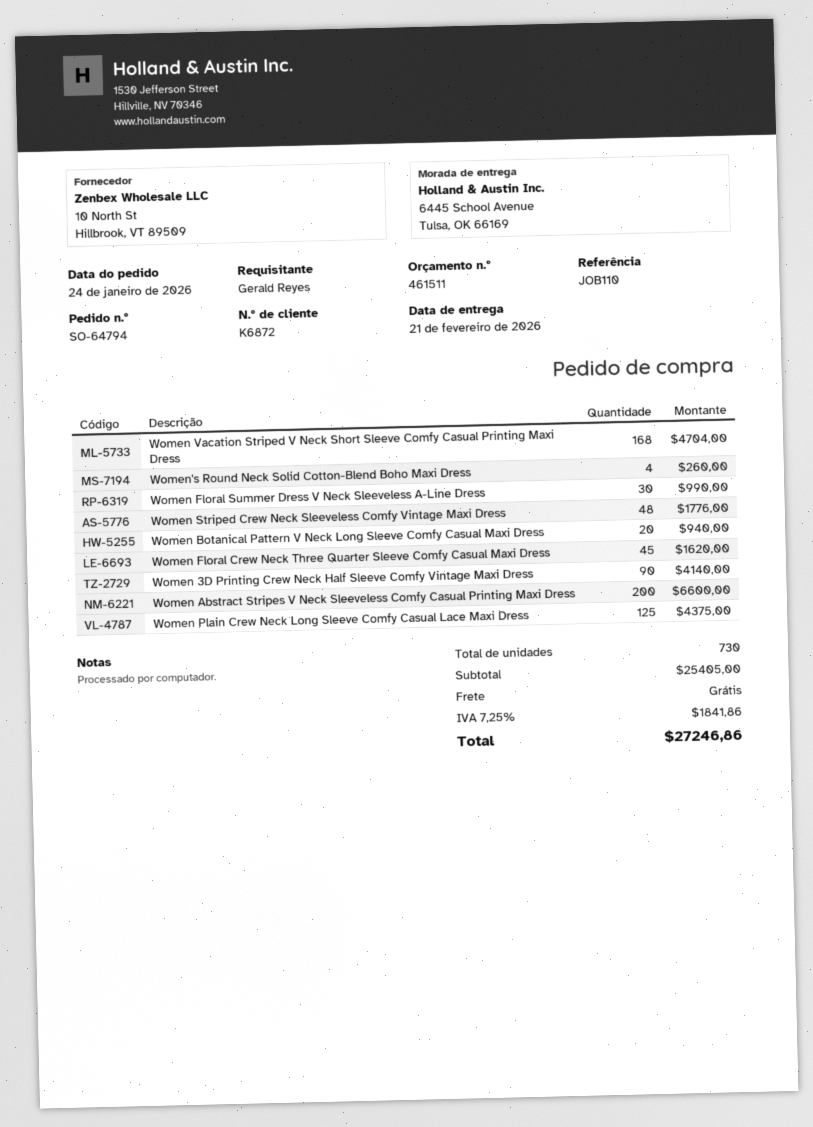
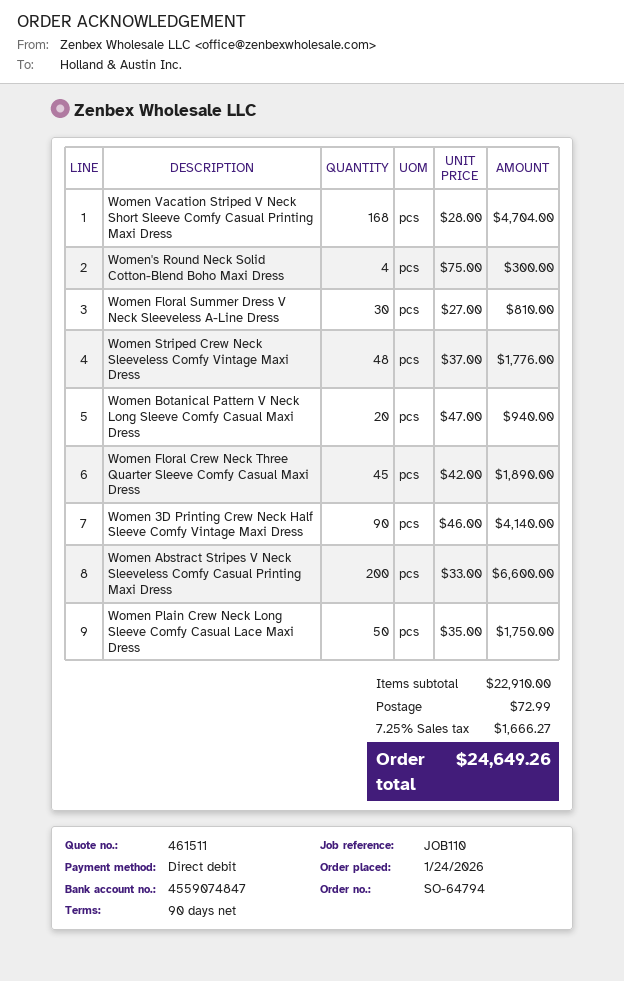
Women's Round Neck Solid Cotton-Blend Boho Maxi Dress: 4 for 260.00 -> 4 for 300.00
Women Floral Summer Dress V Neck Sleeveless A-Line Dress: 30 for 990.00 -> 30 for 810.00
Women Floral Crew Neck Three Quarter Sleeve Comfy Casual Maxi Dress: 45 for 1620.00 -> 45 for 1890.00
Women Plain Crew Neck Long Sleeve Comfy Casual Lace Maxi Dress: 125 for 4375.00 -> 50 for 1750.00
subtotal: 25405.00 -> 22910.00
shipping: 0.00 -> 72.99
tax: 7.25% = 1841.86 -> 7.25% = 1666.27
total: 27246.86 -> 24649.26

